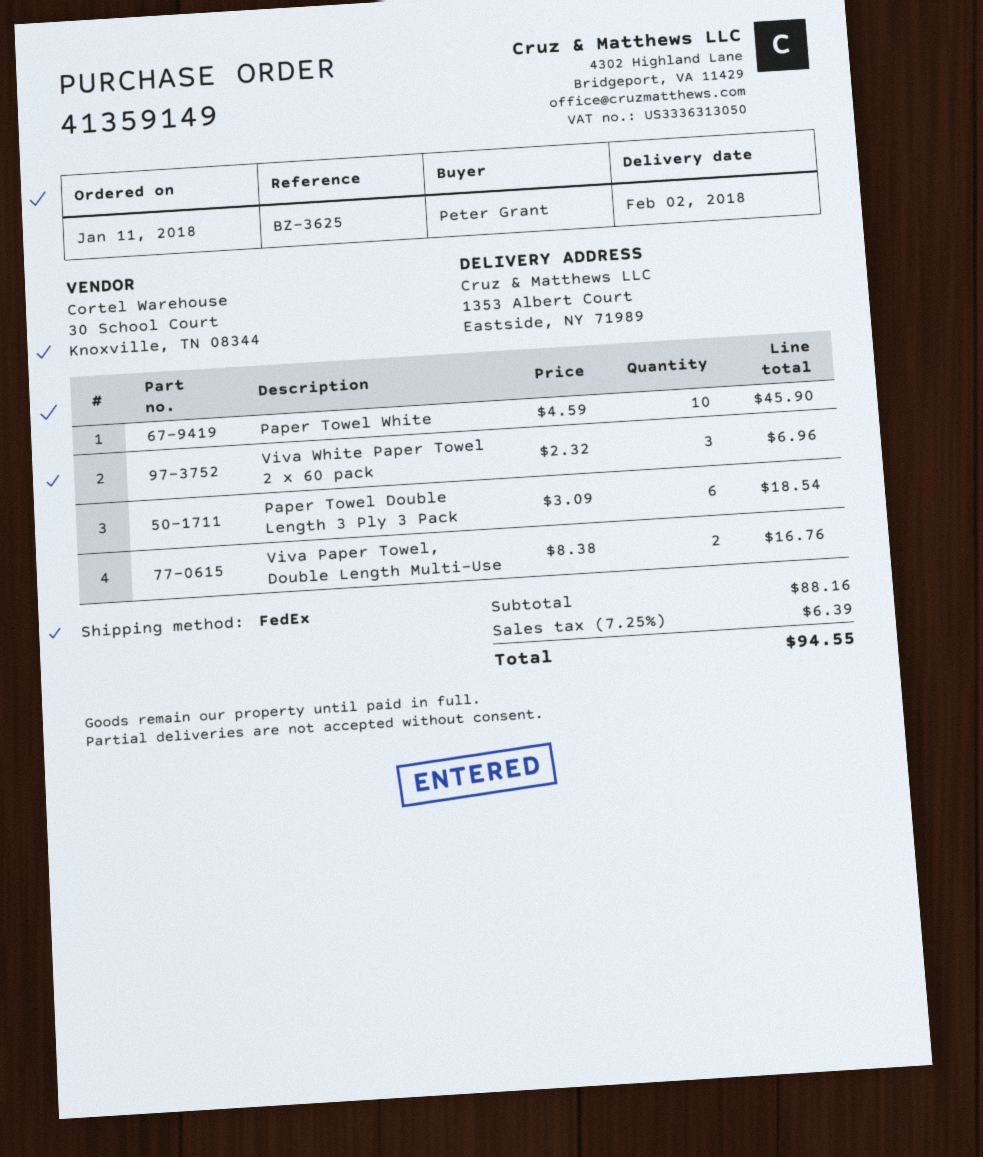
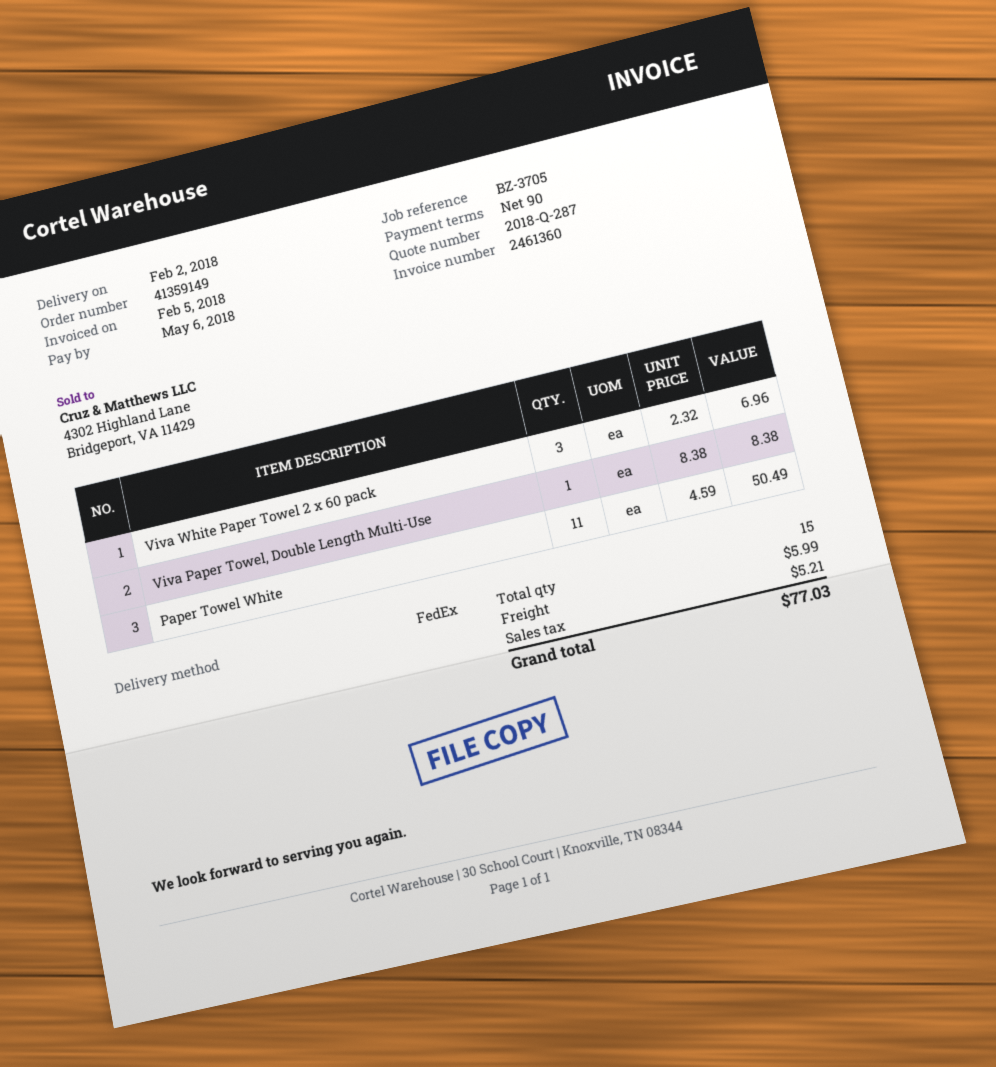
reference: BZ-3625 -> BZ-3705
Paper Towel White: 10 x 4.59 = 45.90 -> 11 x 4.59 = 50.49
Paper Towel Double Length 3 Ply 3 Pack: 6 x 3.09 = 18.54 -> none
Viva Paper Towel, Double Length Multi-Use: 2 x 8.38 = 16.76 -> 1 x 8.38 = 8.38
shipping: none -> 5.99
tax: 6.39 -> 5.21
total: 94.55 -> 77.03

